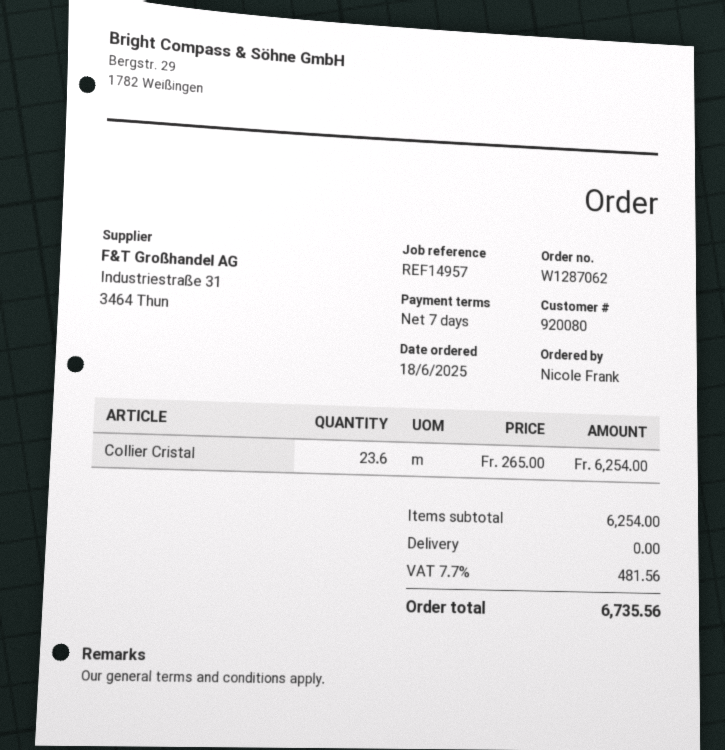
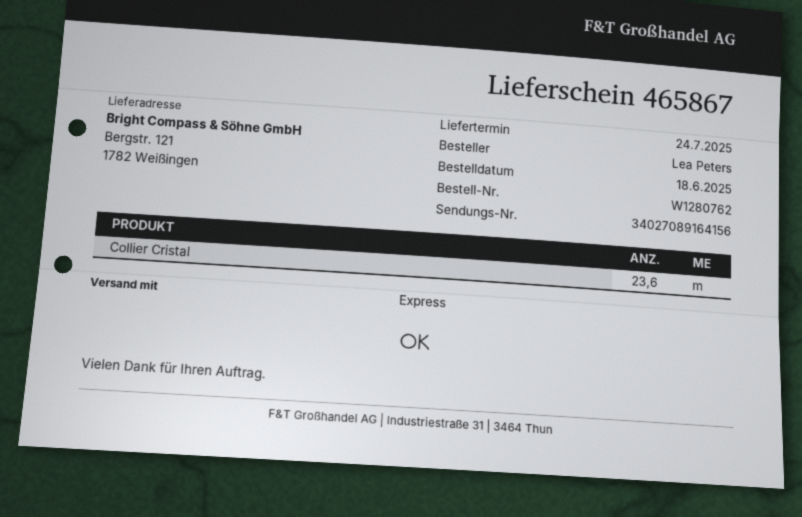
order number: W1287062 -> W1280762
ordered by: Nicole Frank -> Lea Peters

